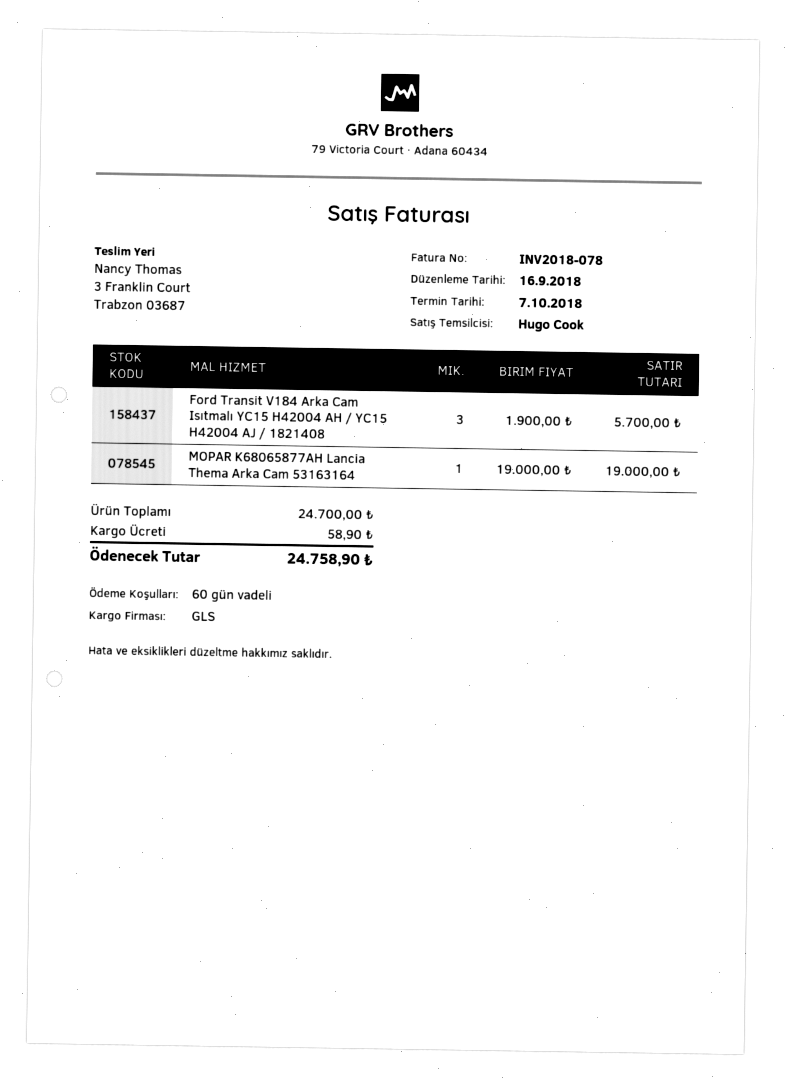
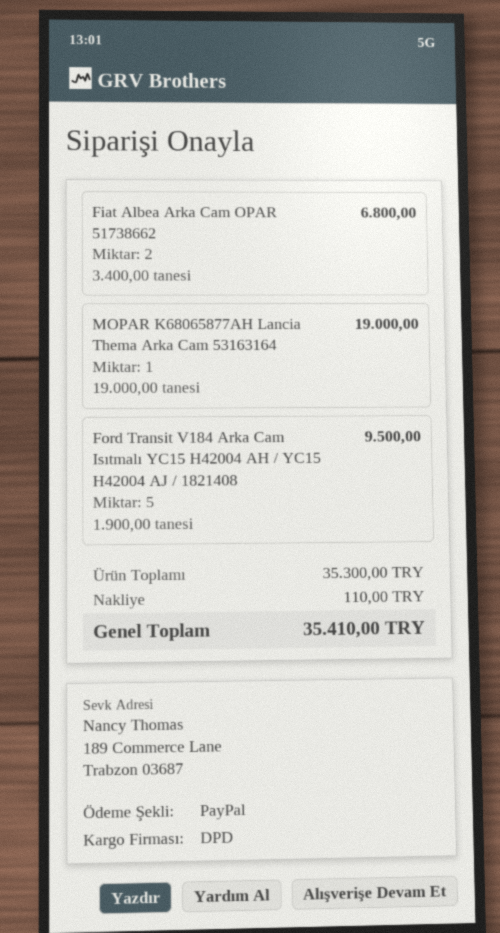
shipping method: GLS -> DPD
ship to: 3 Franklin Court, Trabzon 03687 -> 189 Commerce Lane, Trabzon 03687
Ford Transit V184 Arka Cam Isıtmalı YC15 H42004 AH / YC15 H42004 AJ / 1821408: 3 x 1900.00 = 5700.00 -> 5 x 1900.00 = 9500.00
Fiat Albea Arka Cam OPAR 51738662: none -> 2 x 3400.00 = 6800.00
subtotal: 24700.00 -> 35300.00
shipping: 58.90 -> 110.00
total: 24758.90 -> 35410.00

